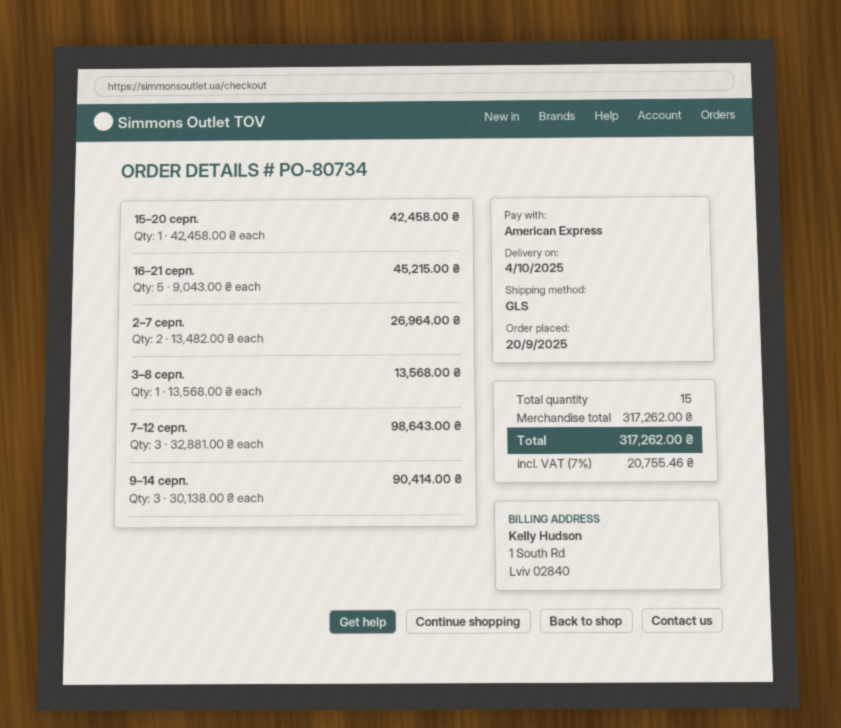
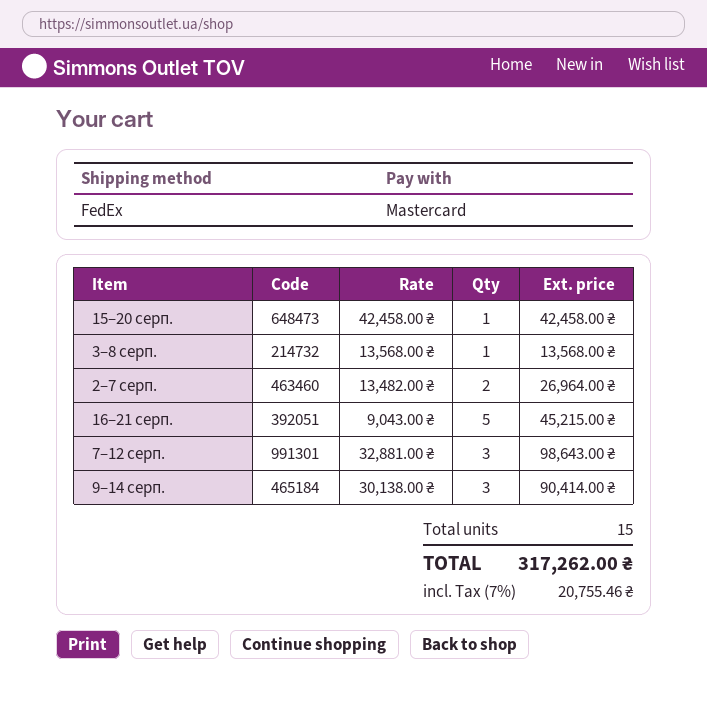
payment method: American Express -> Mastercard
shipping method: GLS -> FedEx

